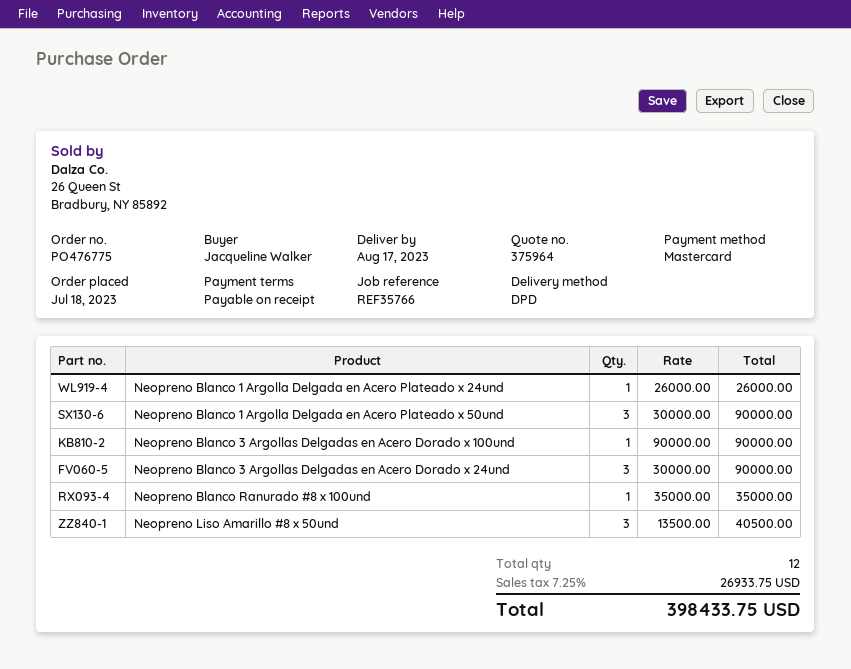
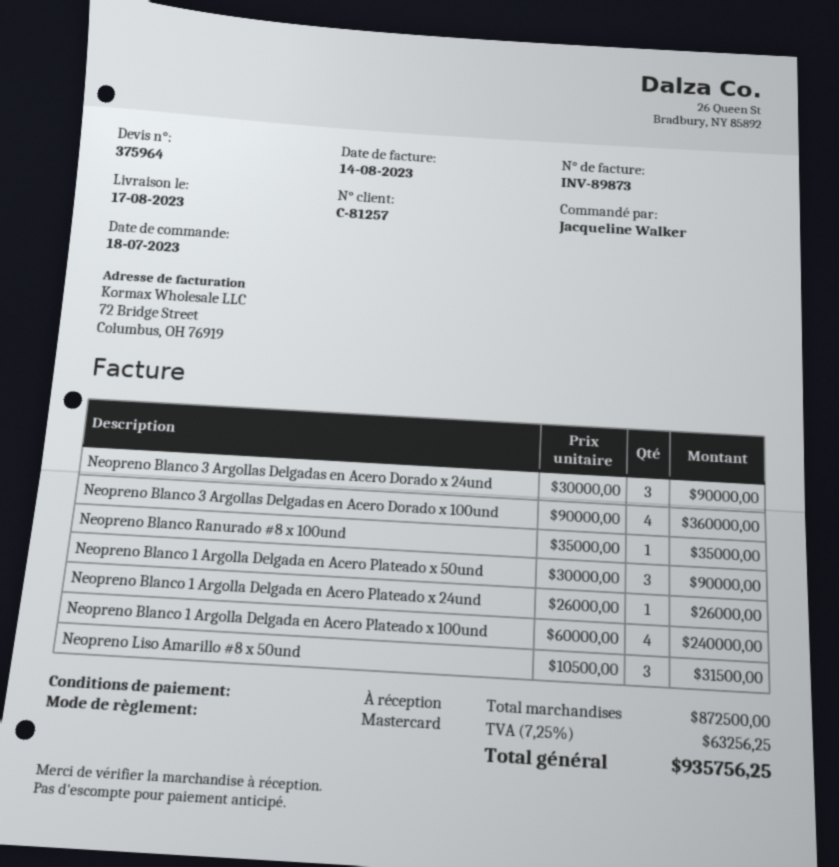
Neopreno Blanco 3 Argollas Delgadas en Acero Dorado x 100und: 1 x 90000.00 = 90000.00 -> 4 x 90000.00 = 360000.00
Neopreno Liso Amarillo #8 x 50und: 3 x 13500.00 = 40500.00 -> 3 x 10500.00 = 31500.00
Neopreno Blanco 1 Argolla Delgada en Acero Plateado x 100und: none -> 4 x 60000.00 = 240000.00
tax: 7.25% = 26933.75 -> 7.25% = 63256.25
total: 398433.75 -> 935756.25

